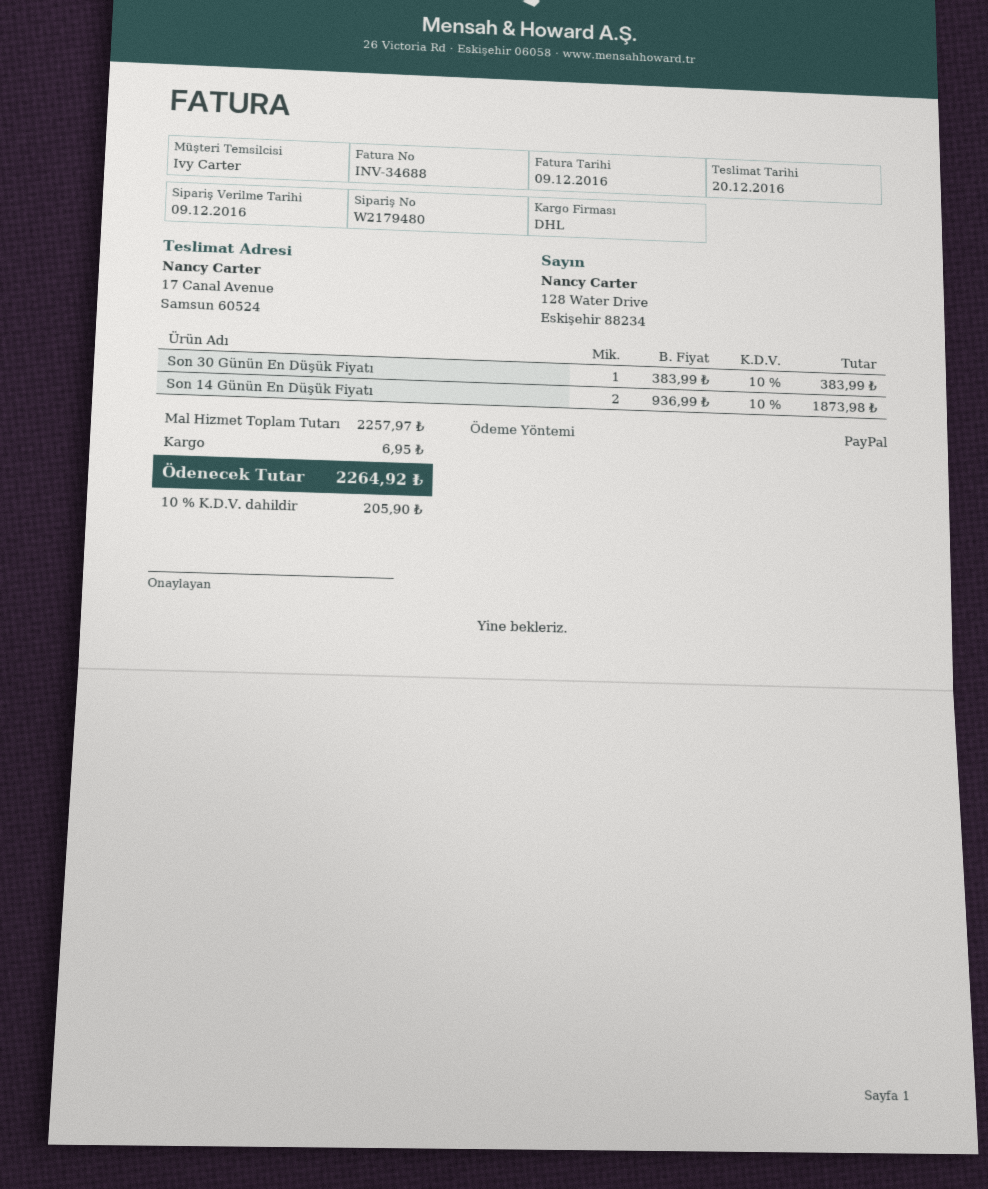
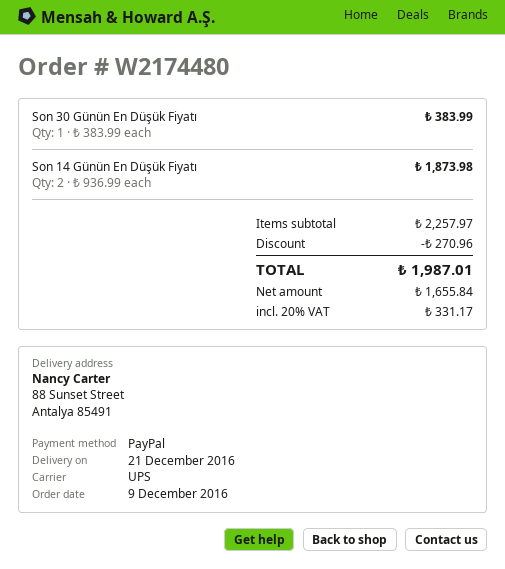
order number: W2179480 -> W2174480
delivery date: 2016-12-20 -> 2016-12-21
shipping method: DHL -> UPS
ship to: 17 Canal Avenue, Samsun 60524 -> 88 Sunset Street, Antalya 85491
discount: none -> 270.96
shipping: 6.95 -> none
tax: 10% = 205.90 -> 20% = 331.17
total: 2264.92 -> 1987.01

